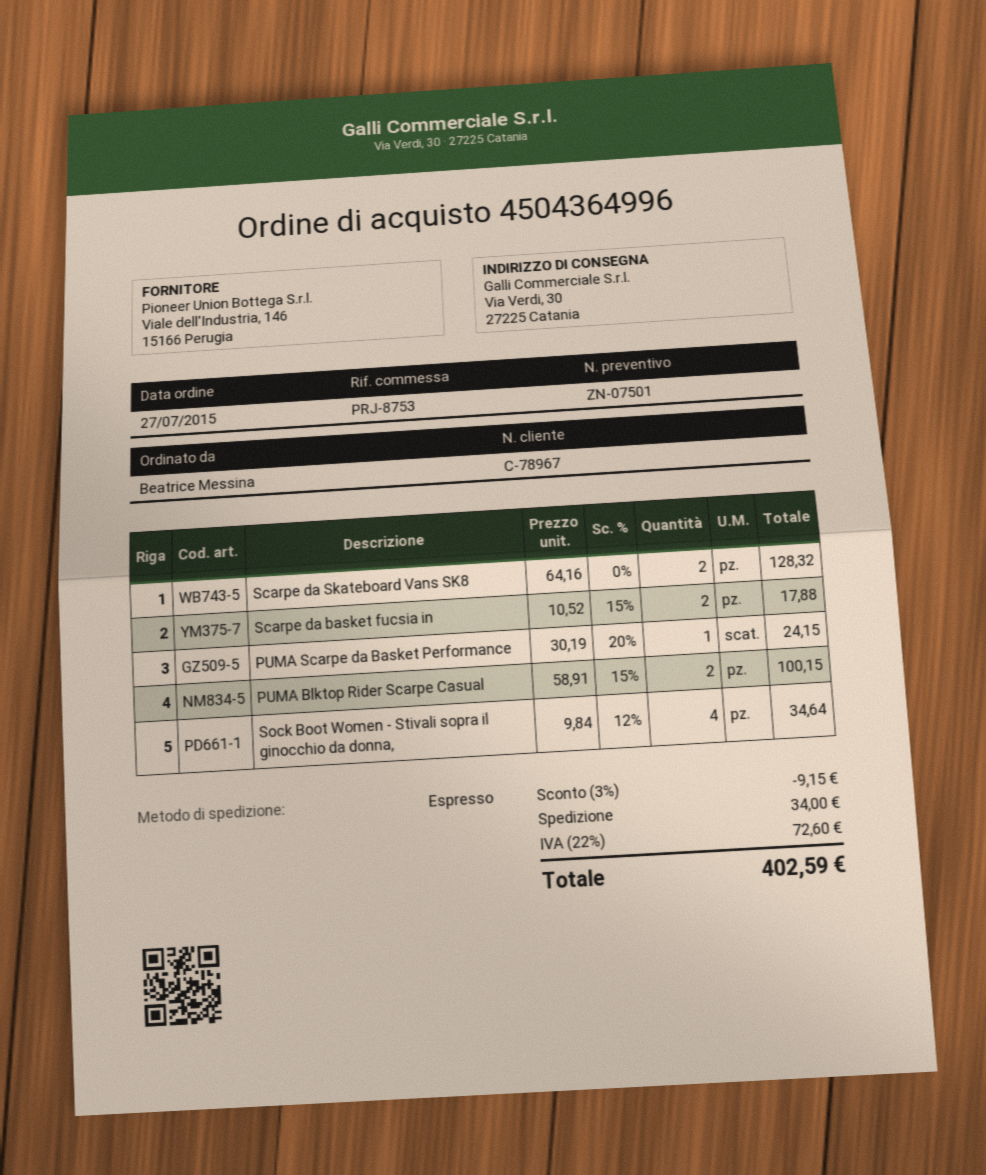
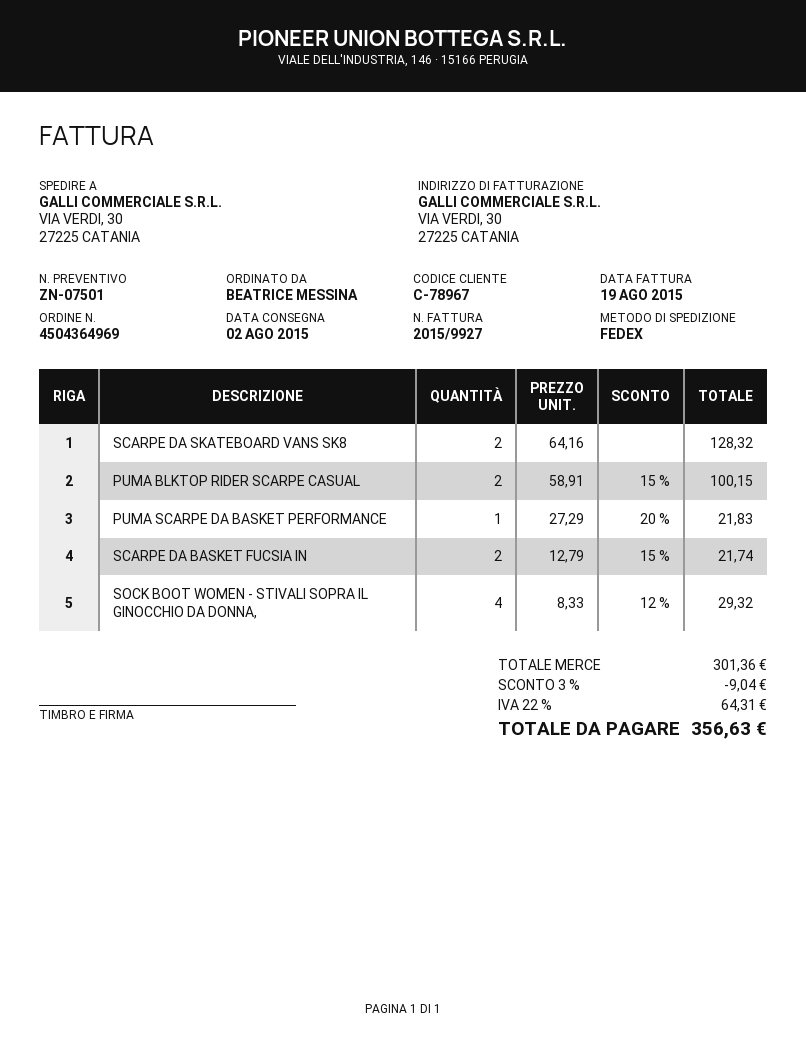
order number: 4504364996 -> 4504364969
shipping method: express -> FedEx
Scarpe da basket fucsia in: 2 x 10.52 - 15% = 17.88 -> 2 x 12.79 - 15% = 21.74
PUMA Scarpe da Basket Performance: 1 x 30.19 - 20% = 24.15 -> 1 x 27.29 - 20% = 21.83
Sock Boot Women - Stivali sopra il ginocchio da donna,: 4 x 9.84 - 12% = 34.64 -> 4 x 8.33 - 12% = 29.32
discount: 3% = 9.15 -> 3% = 9.04
shipping: 34.00 -> none
tax: 22% = 72.60 -> 22% = 64.31
total: 402.59 -> 356.63

